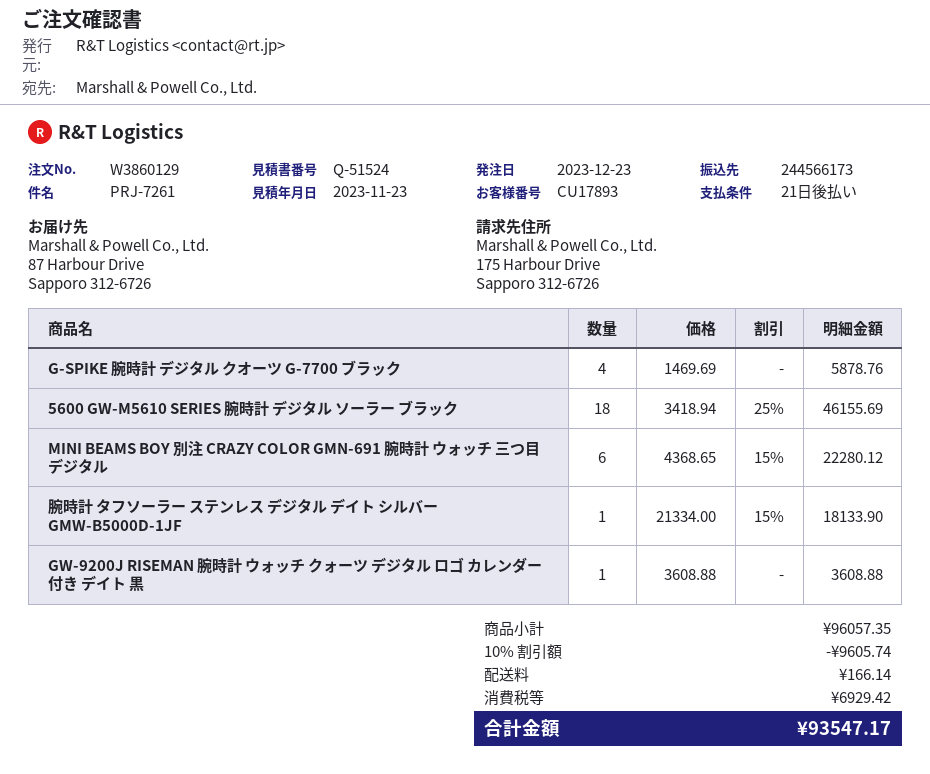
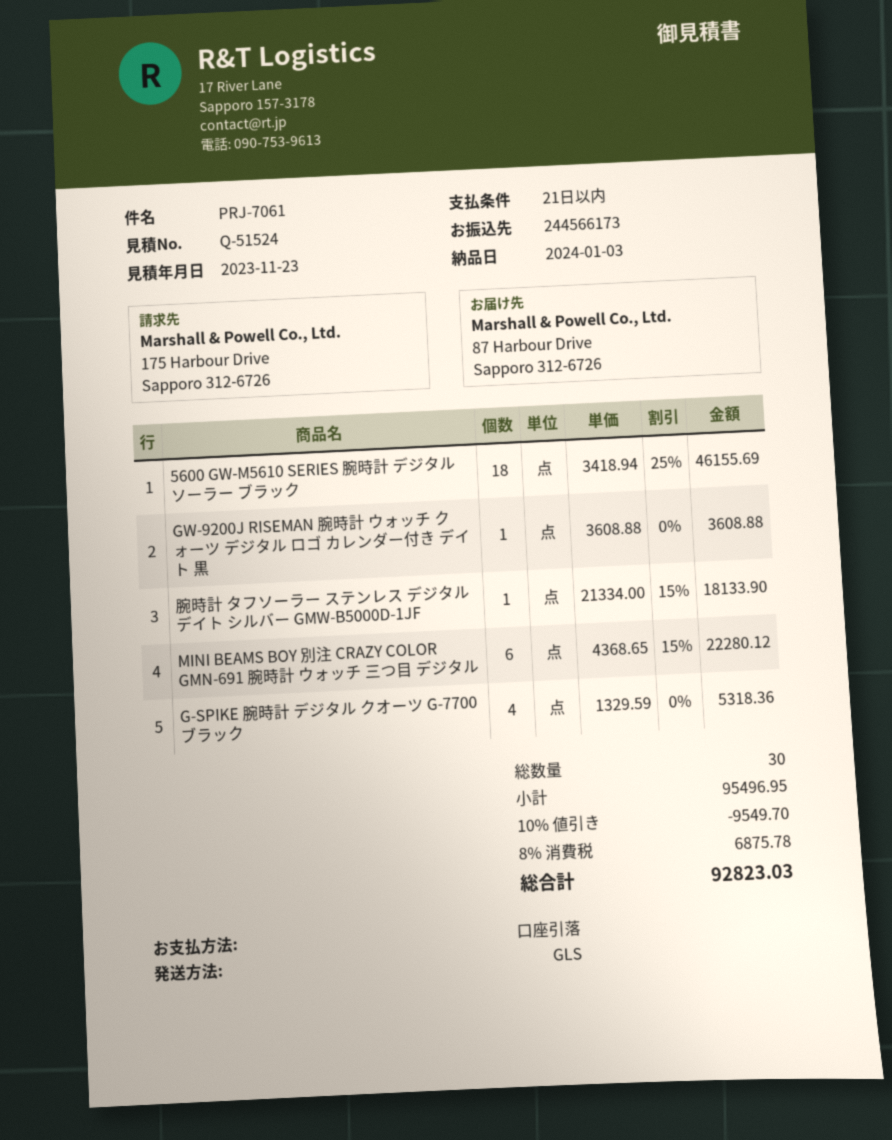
reference: PRJ-7261 -> PRJ-7061
G-SPIKE 腕時計 デジタル クオーツ G-7700 ブラック: 4 x 1469.69 = 5878.76 -> 4 x 1329.59 = 5318.36
subtotal: 96057.35 -> 95496.95
discount: 10% = 9605.74 -> 10% = 9549.70
shipping: 166.14 -> none
tax: 6929.42 -> 6875.78
total: 93547.17 -> 92823.03

